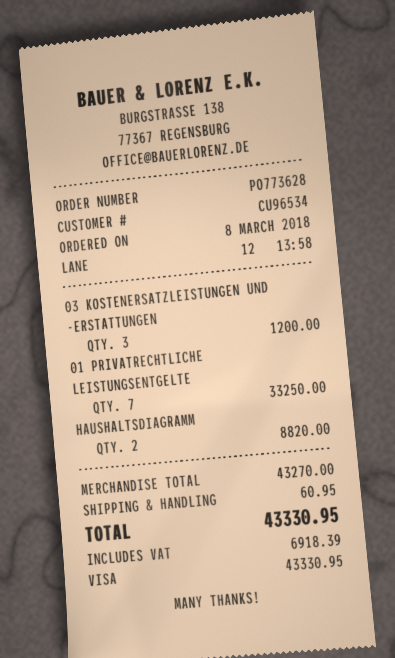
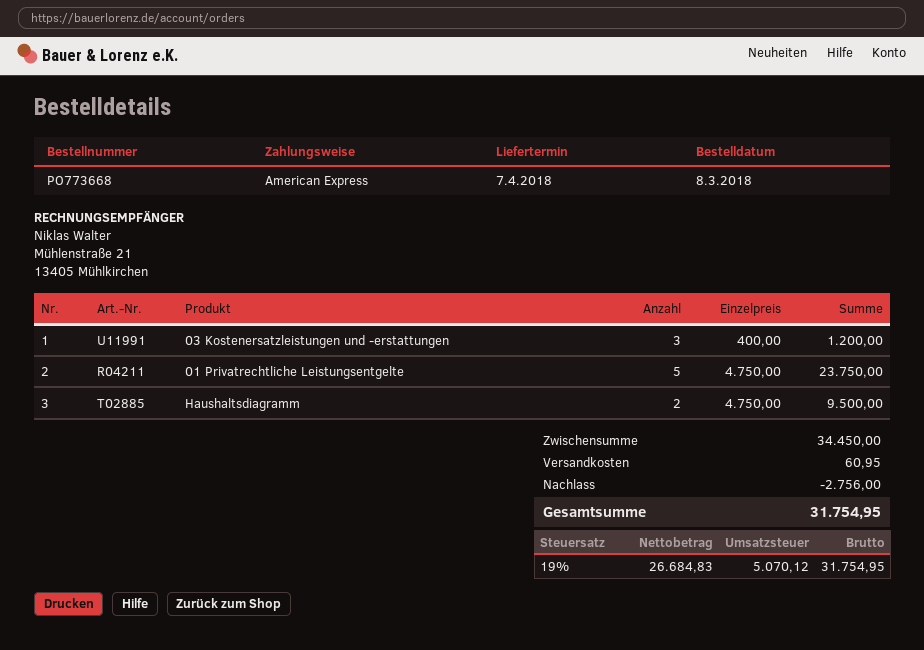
order number: PO773628 -> PO773668
payment method: Visa -> American Express
01 PRIVATRECHTLICHE LEISTUNGSENTGELTE: 7 for 33250.00 -> 5 for 23750.00
HAUSHALTSDIAGRAMM: 2 for 8820.00 -> 2 for 9500.00
subtotal: 43270.00 -> 34450.00
discount: none -> 2756.00
tax: 6918.39 -> 5070.12
total: 43330.95 -> 31754.95

